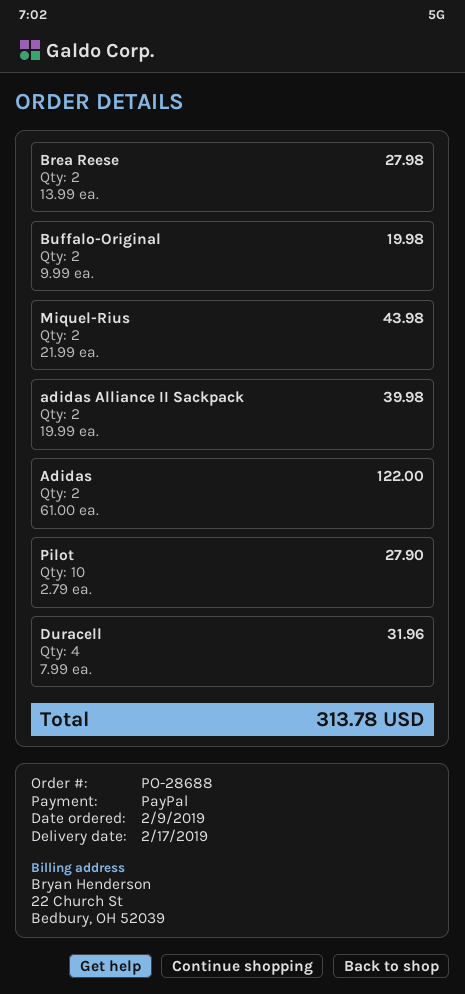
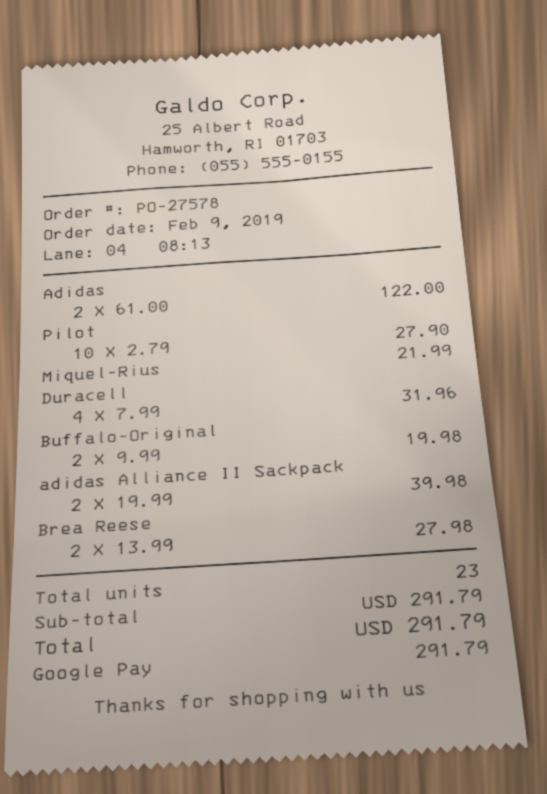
order number: PO-28688 -> PO-27578
payment method: PayPal -> Google Pay
Miquel-Rius: 2 x 21.99 = 43.98 -> 1 x 21.99 = 21.99
total: 313.78 -> 291.79

